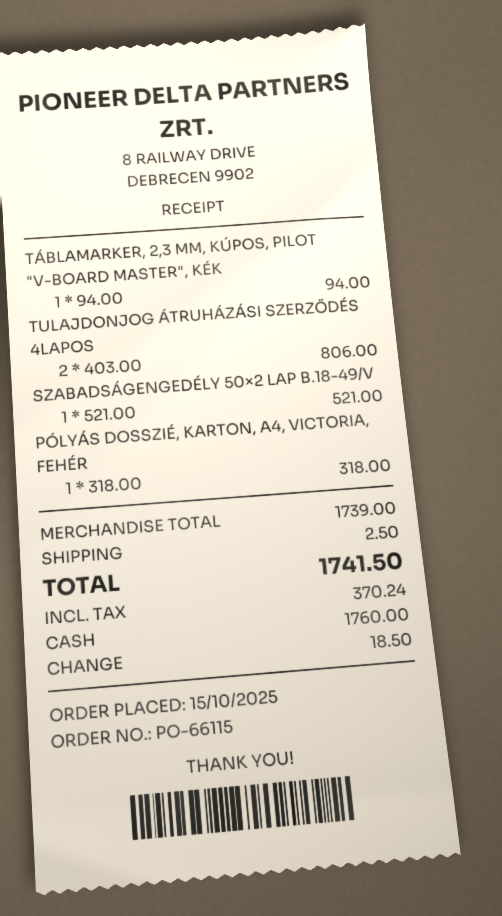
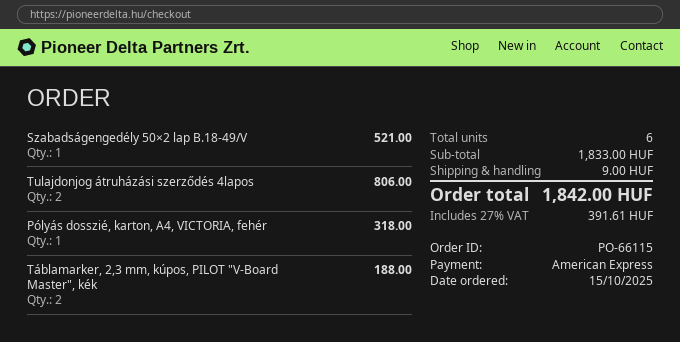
payment method: cash -> American Express
TÁBLAMARKER, 2,3 MM, KÚPOS, PILOT "V-BOARD MASTER", KÉK: 1 for 94.00 -> 2 for 188.00
subtotal: 1739.00 -> 1833.00
shipping: 2.50 -> 9.00
tax: 370.24 -> 391.61
total: 1741.50 -> 1842.00

